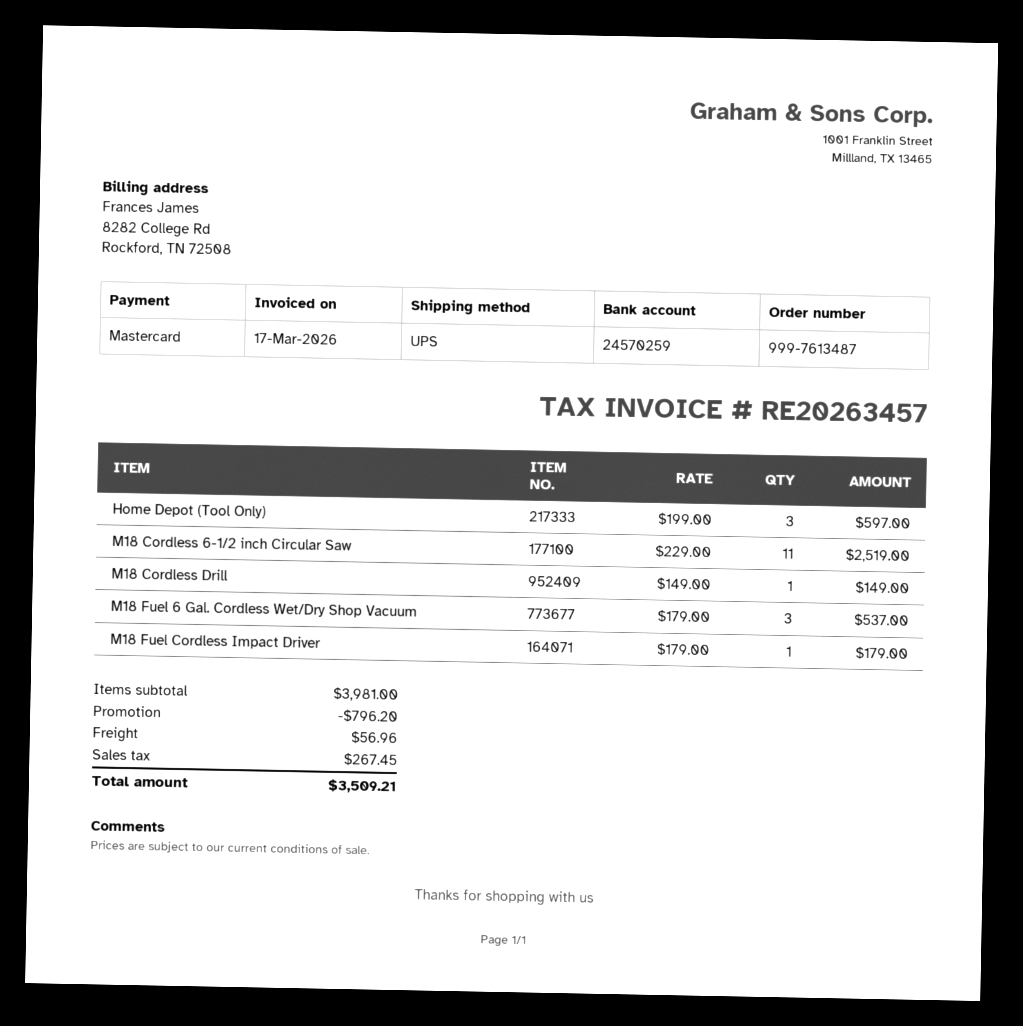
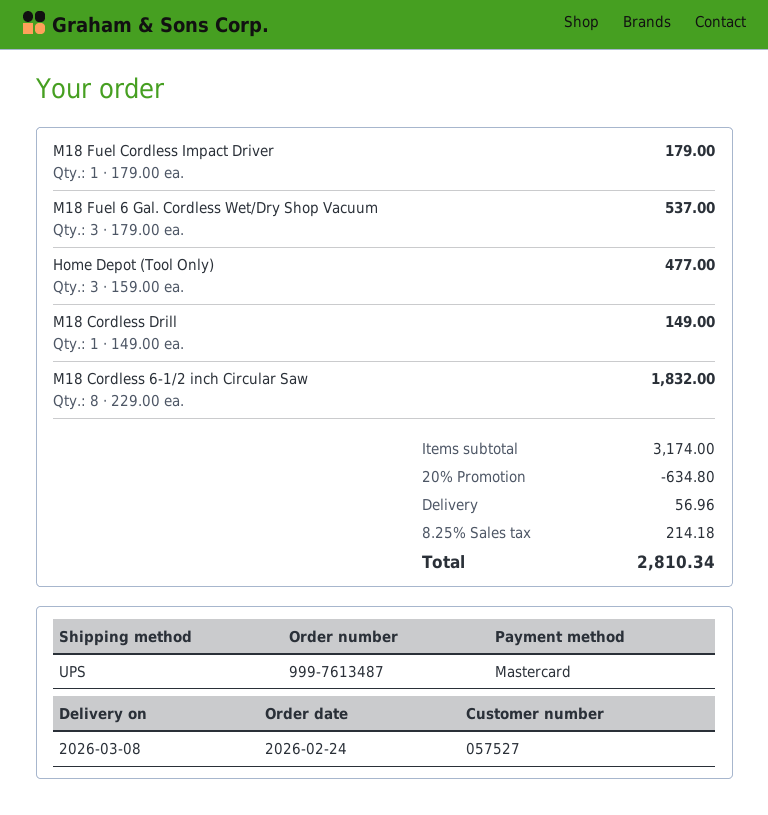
Home Depot (Tool Only): 3 x 199.00 = 597.00 -> 3 x 159.00 = 477.00
M18 Cordless 6-1/2 inch Circular Saw: 11 x 229.00 = 2519.00 -> 8 x 229.00 = 1832.00
subtotal: 3981.00 -> 3174.00
discount: 796.20 -> 634.80
tax: 267.45 -> 214.18
total: 3509.21 -> 2810.34

